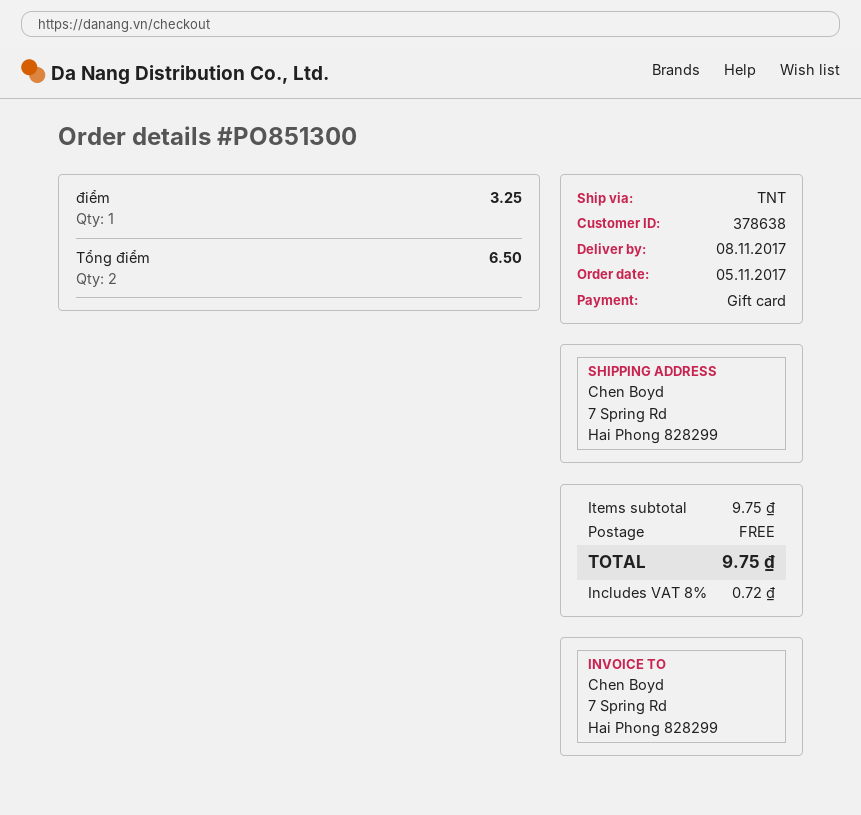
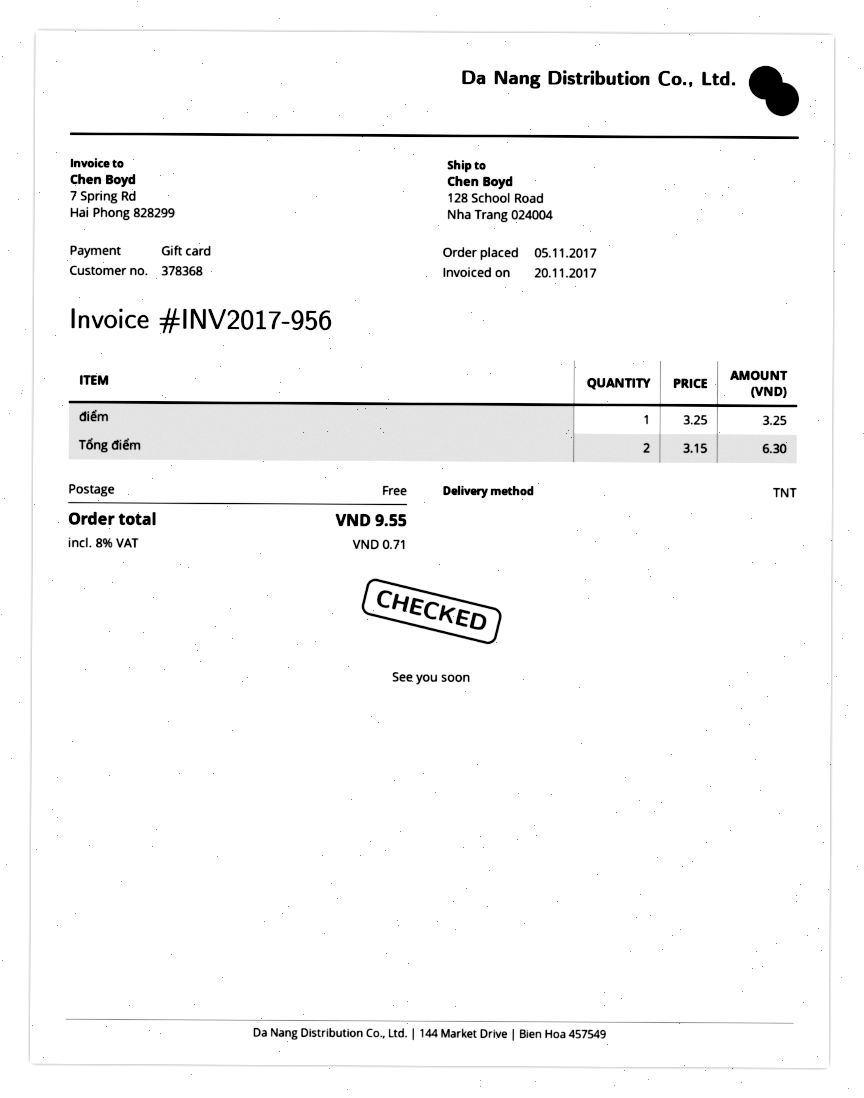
customer number: 378638 -> 378368
ship to: 7 Spring Rd, Hai Phong 828299 -> 128 School Road, Nha Trang 024004
Tổng điểm: 2 for 6.50 -> 2 for 6.30
tax: 8% = 0.72 -> 8% = 0.71
total: 9.75 -> 9.55

